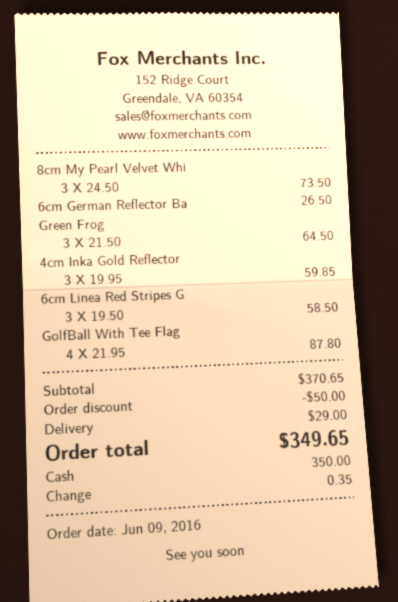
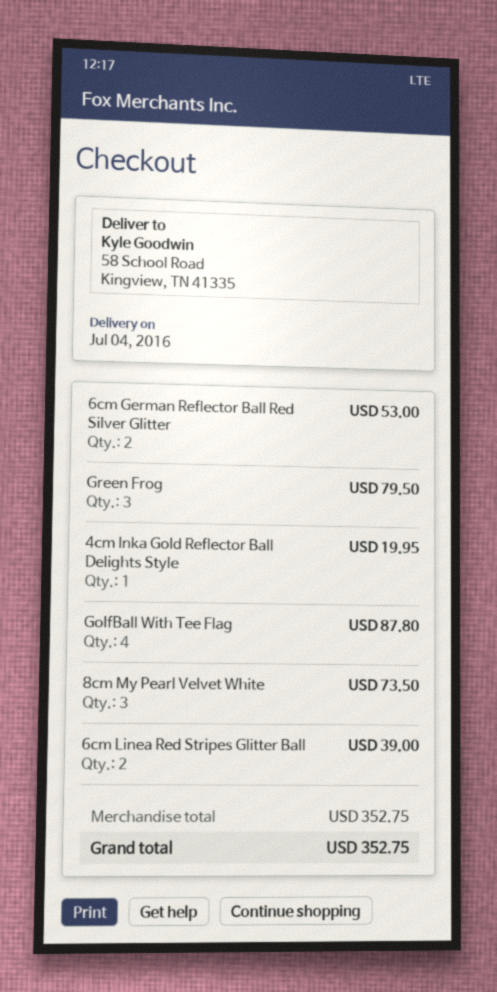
6cm German Reflector Ba: 1 for 26.50 -> 2 for 53.00
Green Frog: 3 for 64.50 -> 3 for 79.50
4cm Inka Gold Reflector: 3 for 59.85 -> 1 for 19.95
6cm Linea Red Stripes G: 3 for 58.50 -> 2 for 39.00
subtotal: 370.65 -> 352.75
discount: 50.00 -> none
shipping: 29.00 -> none
total: 349.65 -> 352.75

